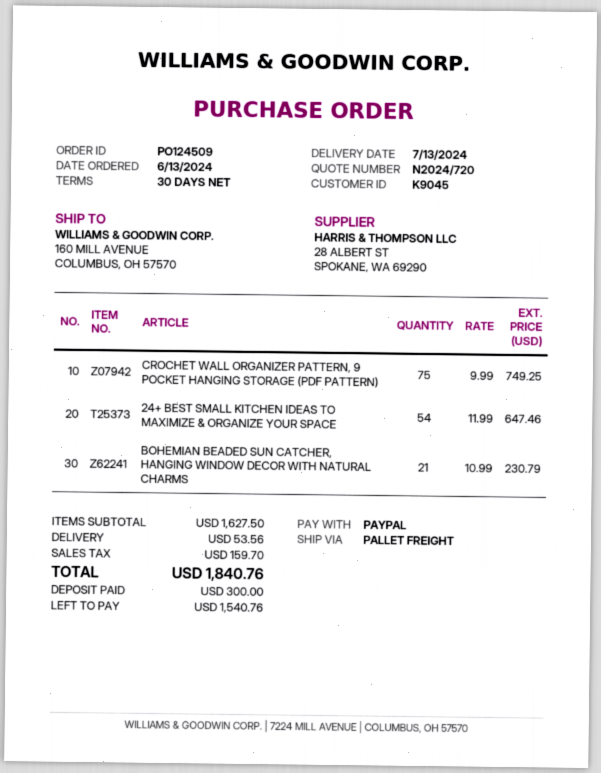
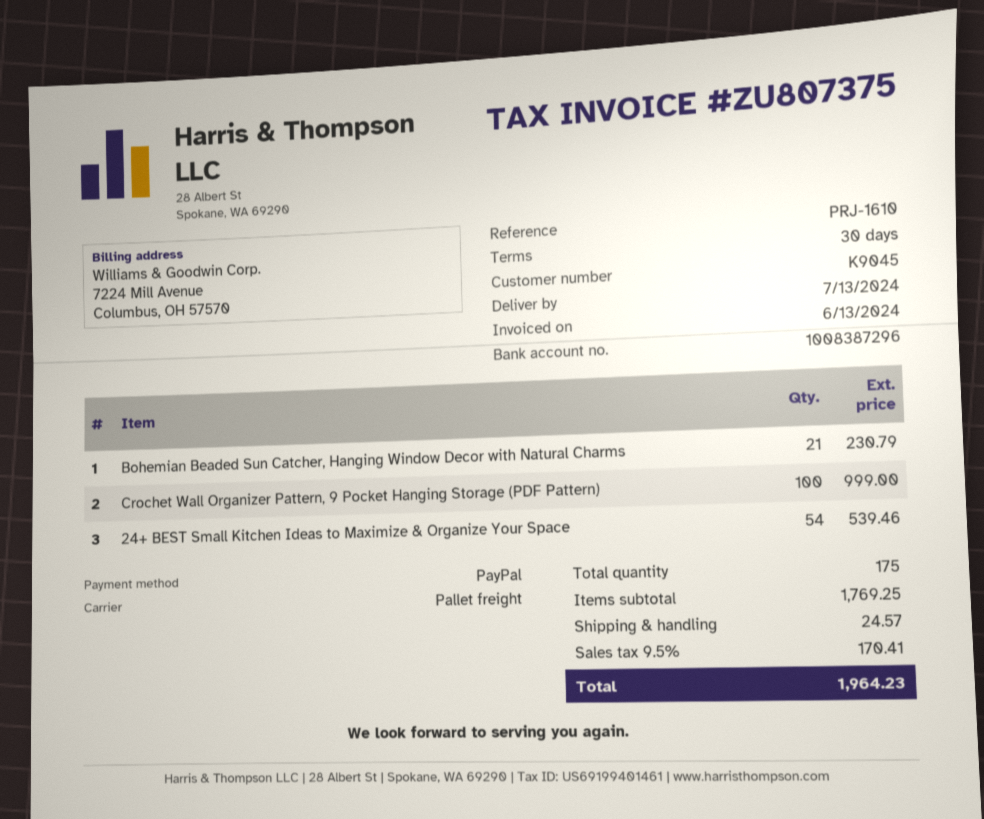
CROCHET WALL ORGANIZER PATTERN, 9 POCKET HANGING STORAGE (PDF PATTERN): 75 for 749.25 -> 100 for 999.00
24+ BEST SMALL KITCHEN IDEAS TO MAXIMIZE & ORGANIZE YOUR SPACE: 54 for 647.46 -> 54 for 539.46
subtotal: 1627.50 -> 1769.25
shipping: 53.56 -> 24.57
tax: 159.70 -> 170.41
total: 1840.76 -> 1964.23

